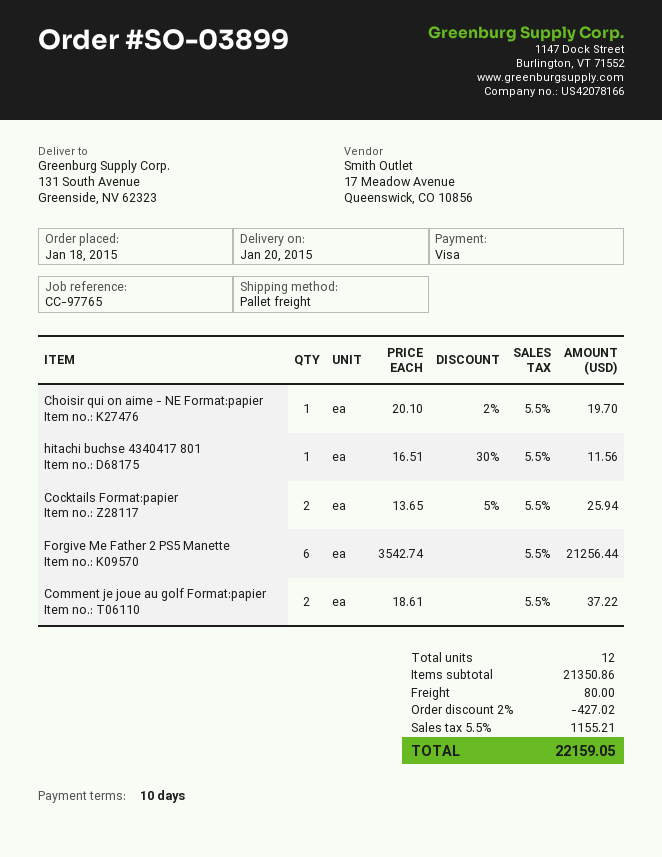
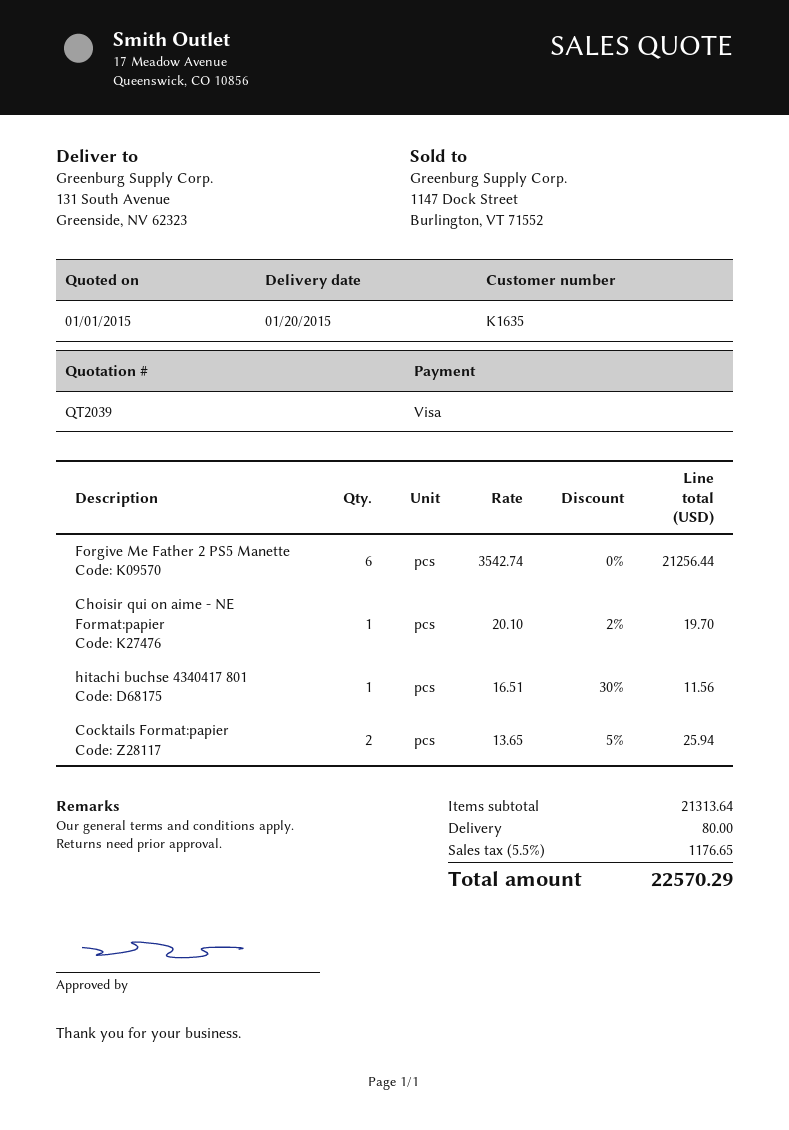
Comment je joue au golf Format:papier: 2 x 18.61 = 37.22 -> none
subtotal: 21350.86 -> 21313.64
discount: 2% = 427.02 -> none
tax: 5.5% = 1155.21 -> 5.5% = 1176.65
total: 22159.05 -> 22570.29

